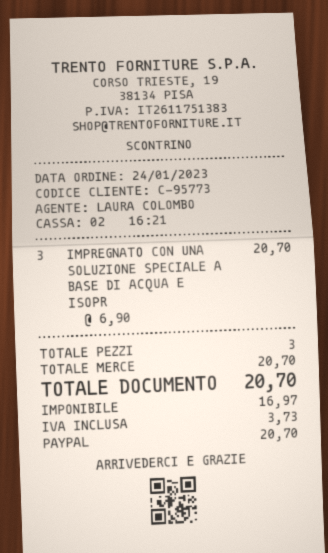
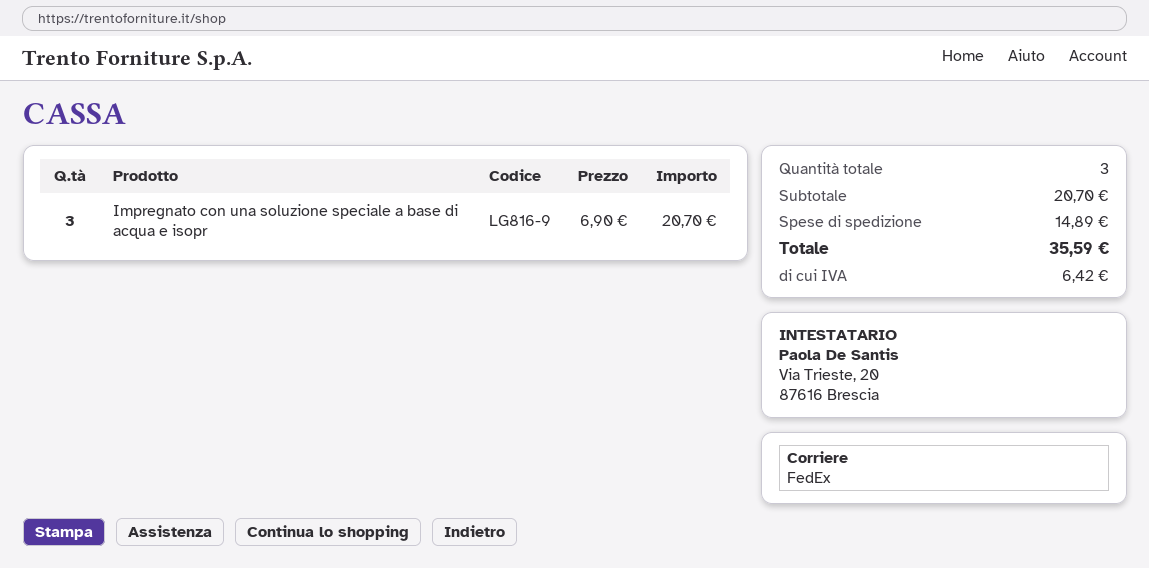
shipping: none -> 14.89
tax: 3.73 -> 6.42
total: 20.70 -> 35.59

